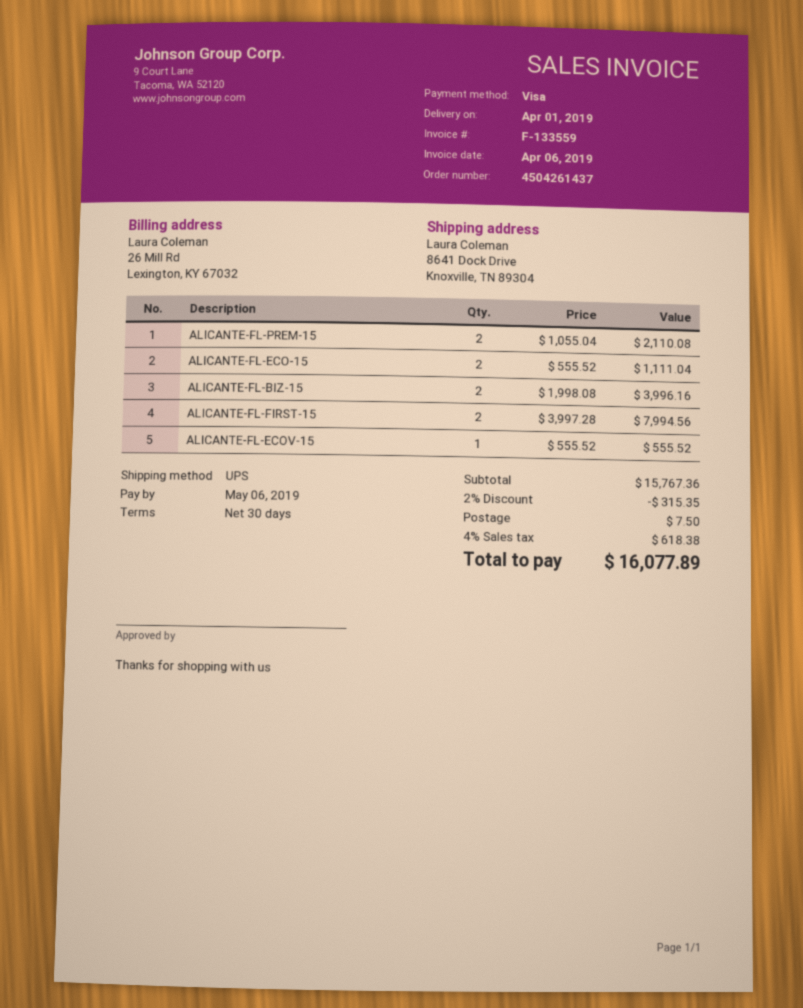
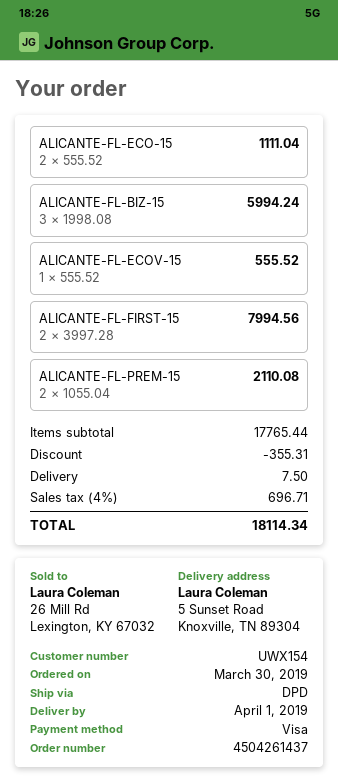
shipping method: UPS -> DPD
ship to: 8641 Dock Drive, Knoxville, TN 89304 -> 5 Sunset Road, Knoxville, TN 89304
ALICANTE-FL-BIZ-15: 2 x 1998.08 = 3996.16 -> 3 x 1998.08 = 5994.24
subtotal: 15767.36 -> 17765.44
discount: 315.35 -> 355.31
tax: 4% = 618.38 -> 4% = 696.71
total: 16077.89 -> 18114.34

